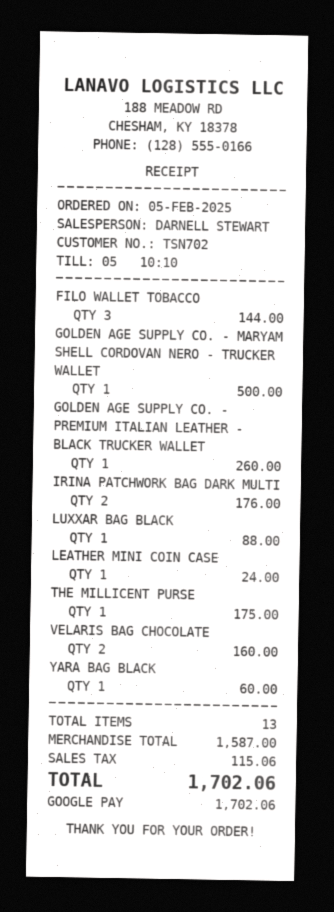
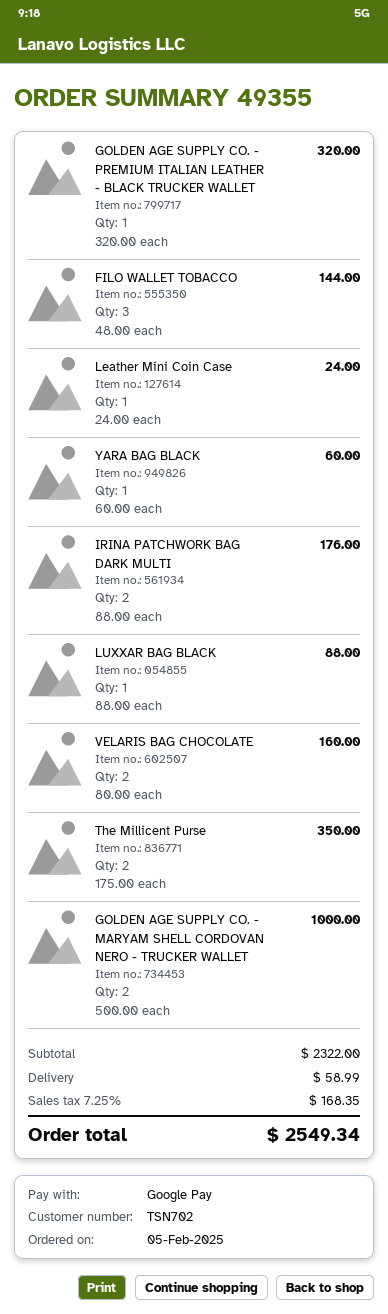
GOLDEN AGE SUPPLY CO. - MARYAM SHELL CORDOVAN NERO - TRUCKER WALLET: 1 for 500.00 -> 2 for 1000.00
GOLDEN AGE SUPPLY CO. - PREMIUM ITALIAN LEATHER - BLACK TRUCKER WALLET: 1 for 260.00 -> 1 for 320.00
THE MILLICENT PURSE: 1 for 175.00 -> 2 for 350.00
subtotal: 1587.00 -> 2322.00
shipping: none -> 58.99
tax: 115.06 -> 168.35
total: 1702.06 -> 2549.34

